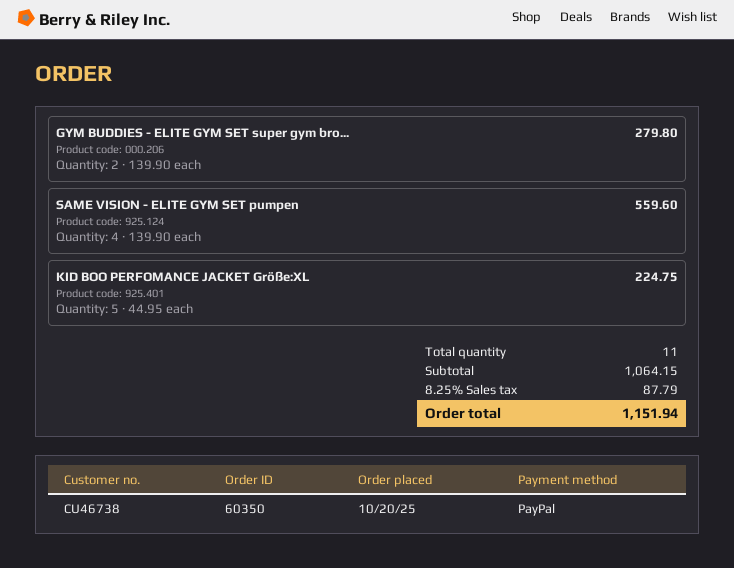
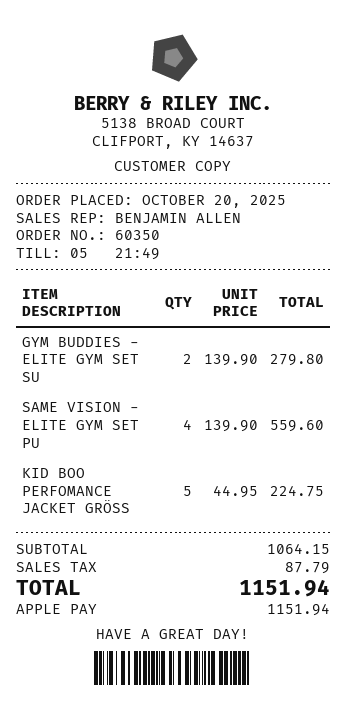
payment method: PayPal -> Apple Pay

